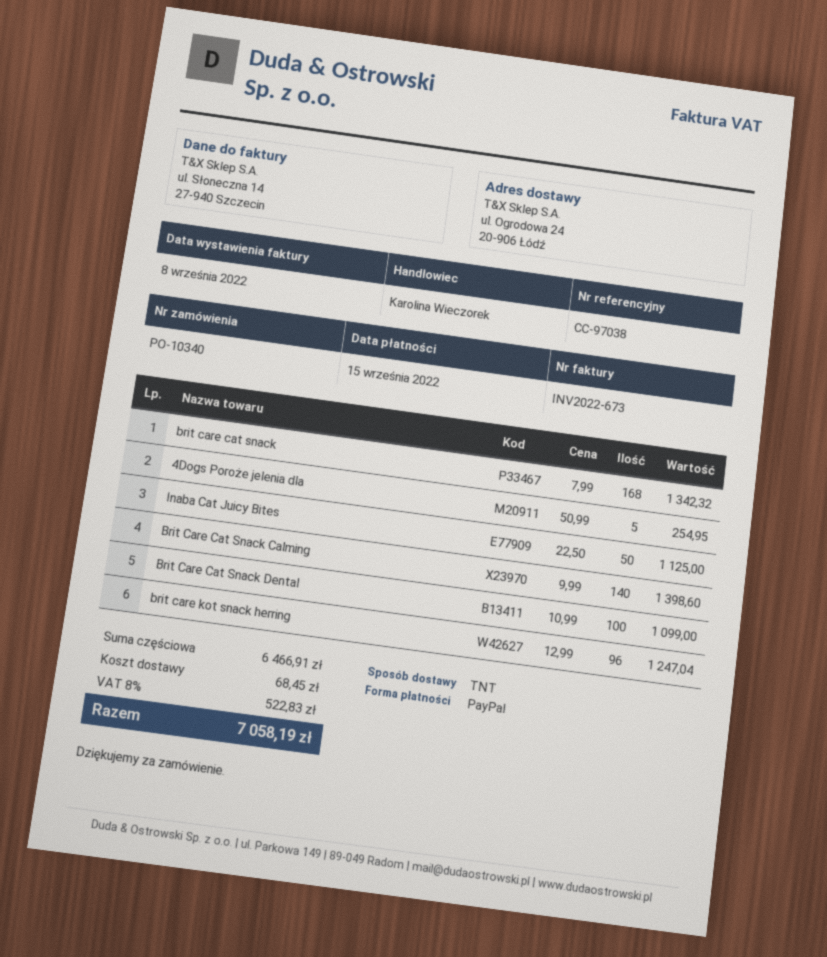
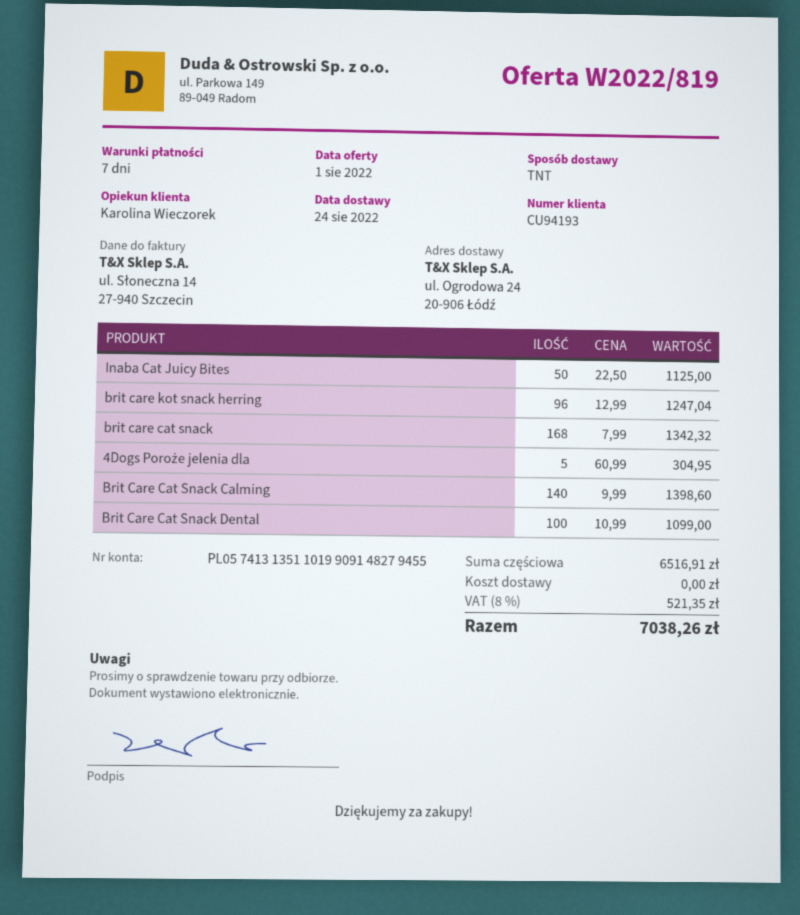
4Dogs Poroże jelenia dla: 5 x 50.99 = 254.95 -> 5 x 60.99 = 304.95
subtotal: 6466.91 -> 6516.91
shipping: 68.45 -> 0.00
tax: 8% = 522.83 -> 8% = 521.35
total: 7058.19 -> 7038.26

